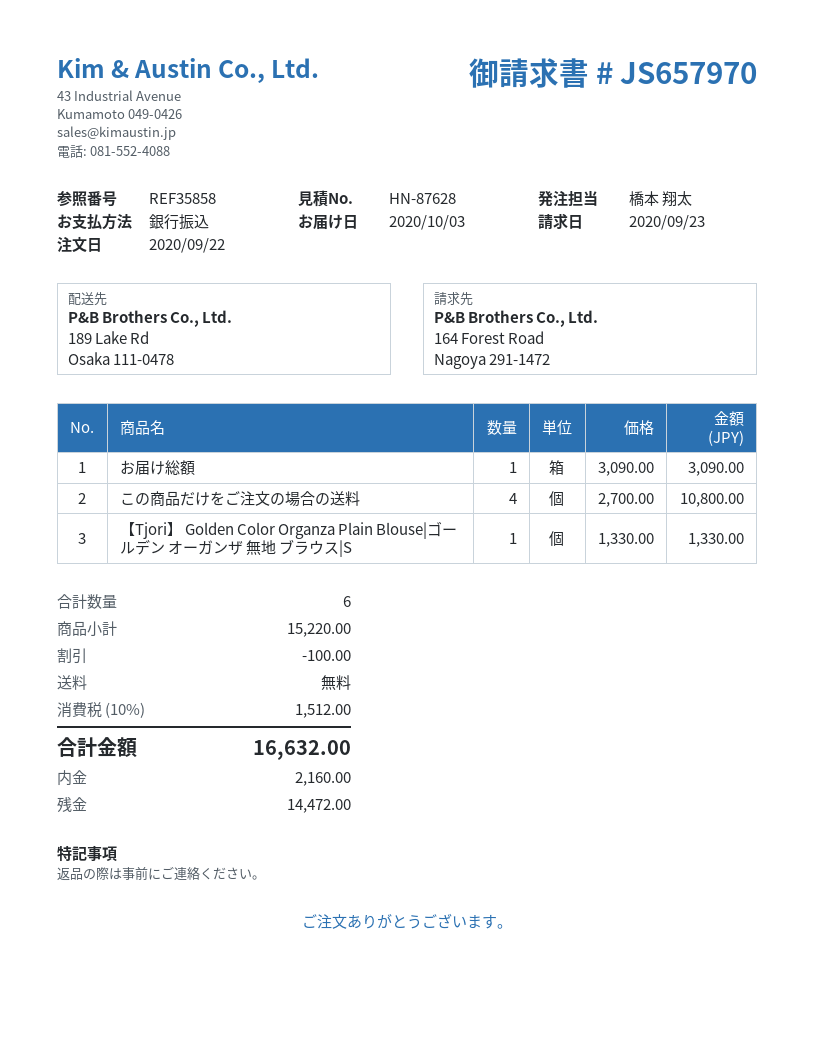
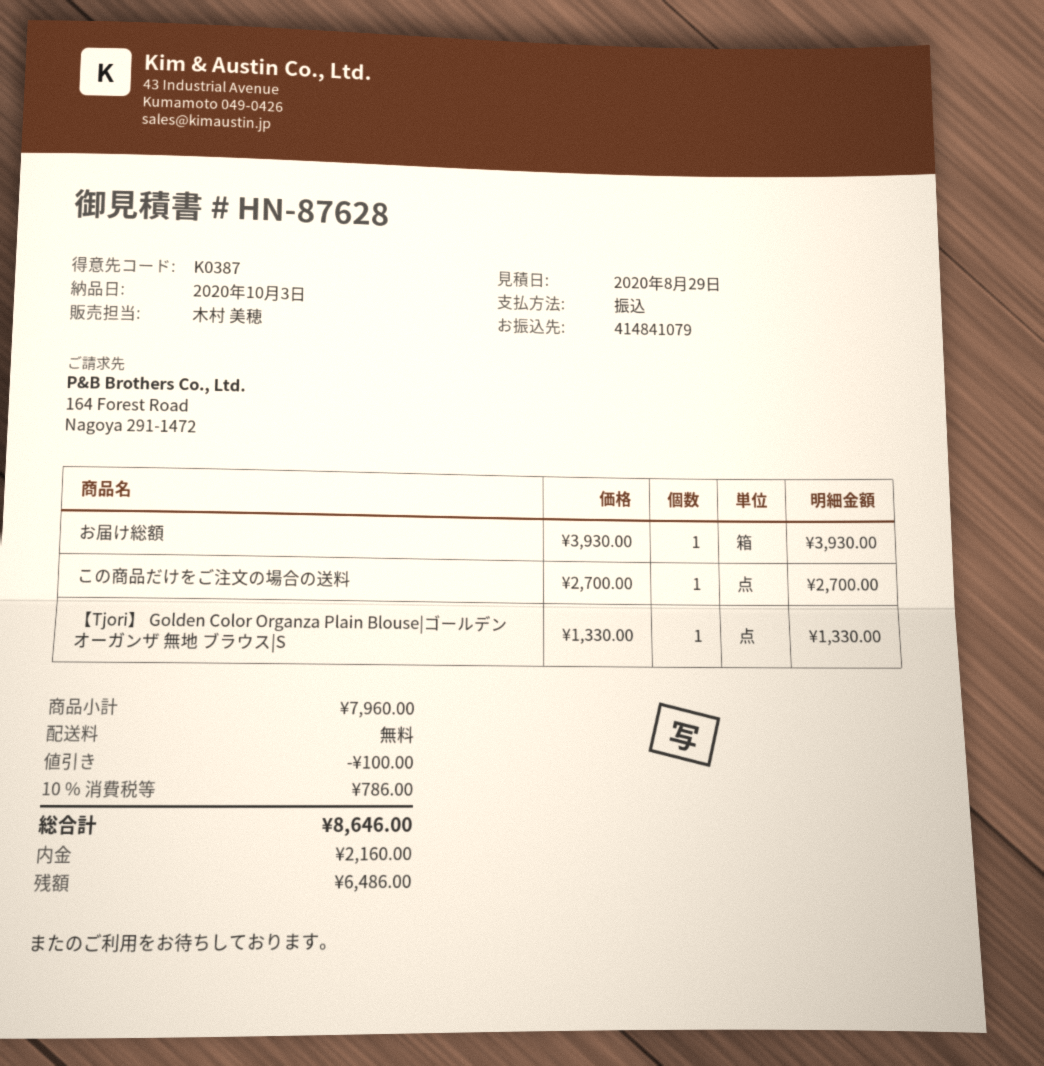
お届け総額: 1 x 3090.00 = 3090.00 -> 1 x 3930.00 = 3930.00
この商品だけをご注文の場合の送料: 4 x 2700.00 = 10800.00 -> 1 x 2700.00 = 2700.00
subtotal: 15220.00 -> 7960.00
tax: 10% = 1512.00 -> 10% = 786.00
total: 16632.00 -> 8646.00
balance: 14472.00 -> 6486.00

